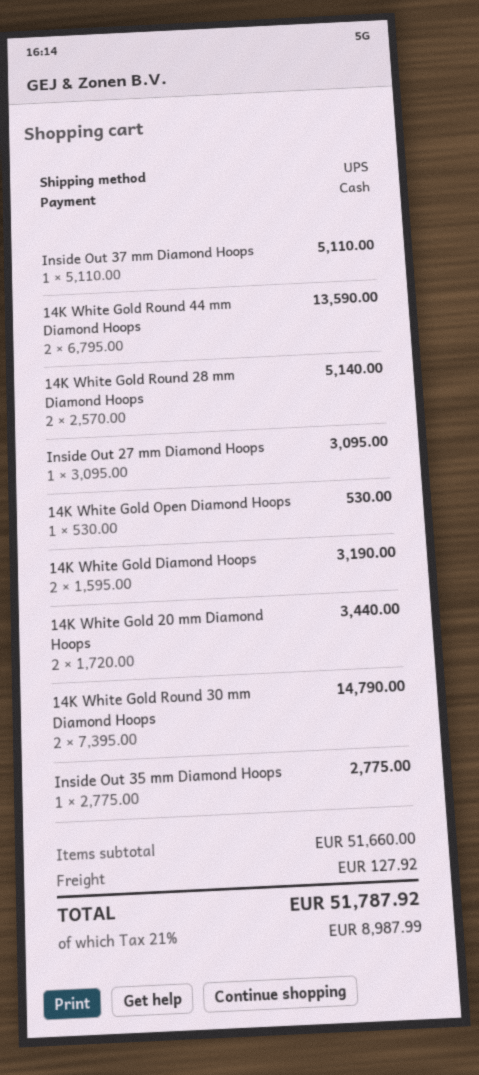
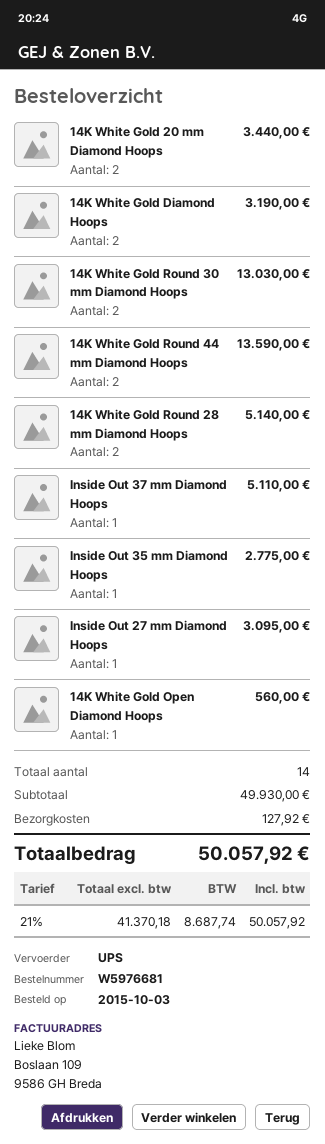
14K White Gold Open Diamond Hoops: 1 for 530.00 -> 1 for 560.00
14K White Gold Round 30 mm Diamond Hoops: 2 for 14790.00 -> 2 for 13030.00
subtotal: 51660.00 -> 49930.00
tax: 21% = 8987.99 -> 21% = 8687.74
total: 51787.92 -> 50057.92

